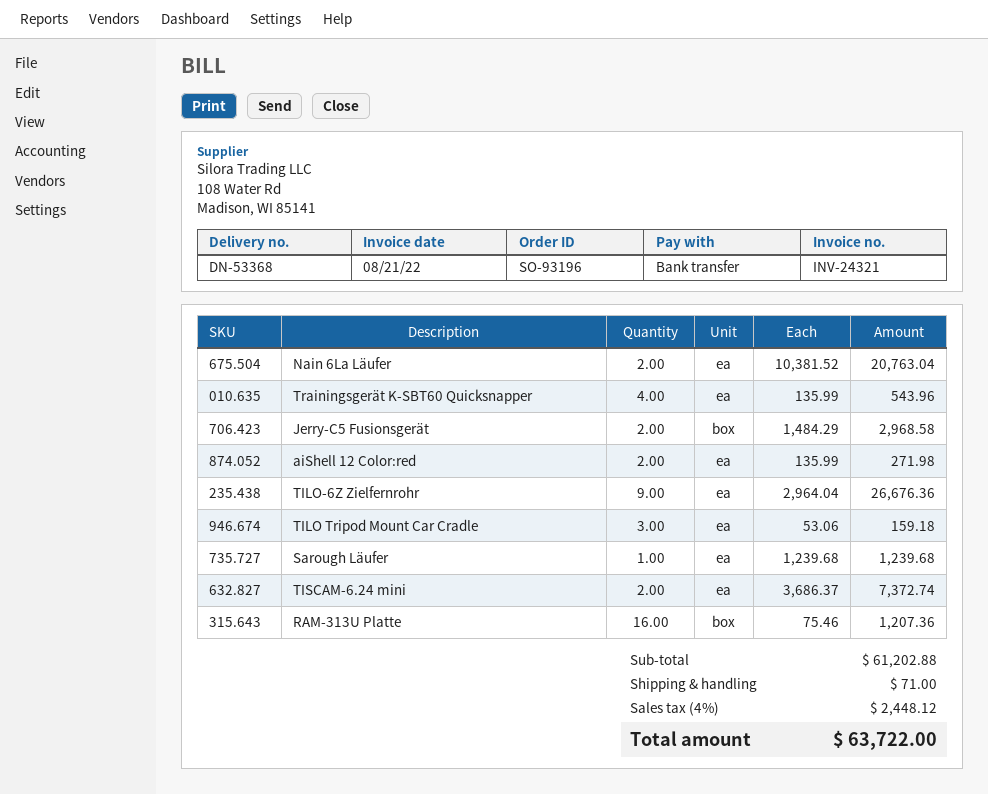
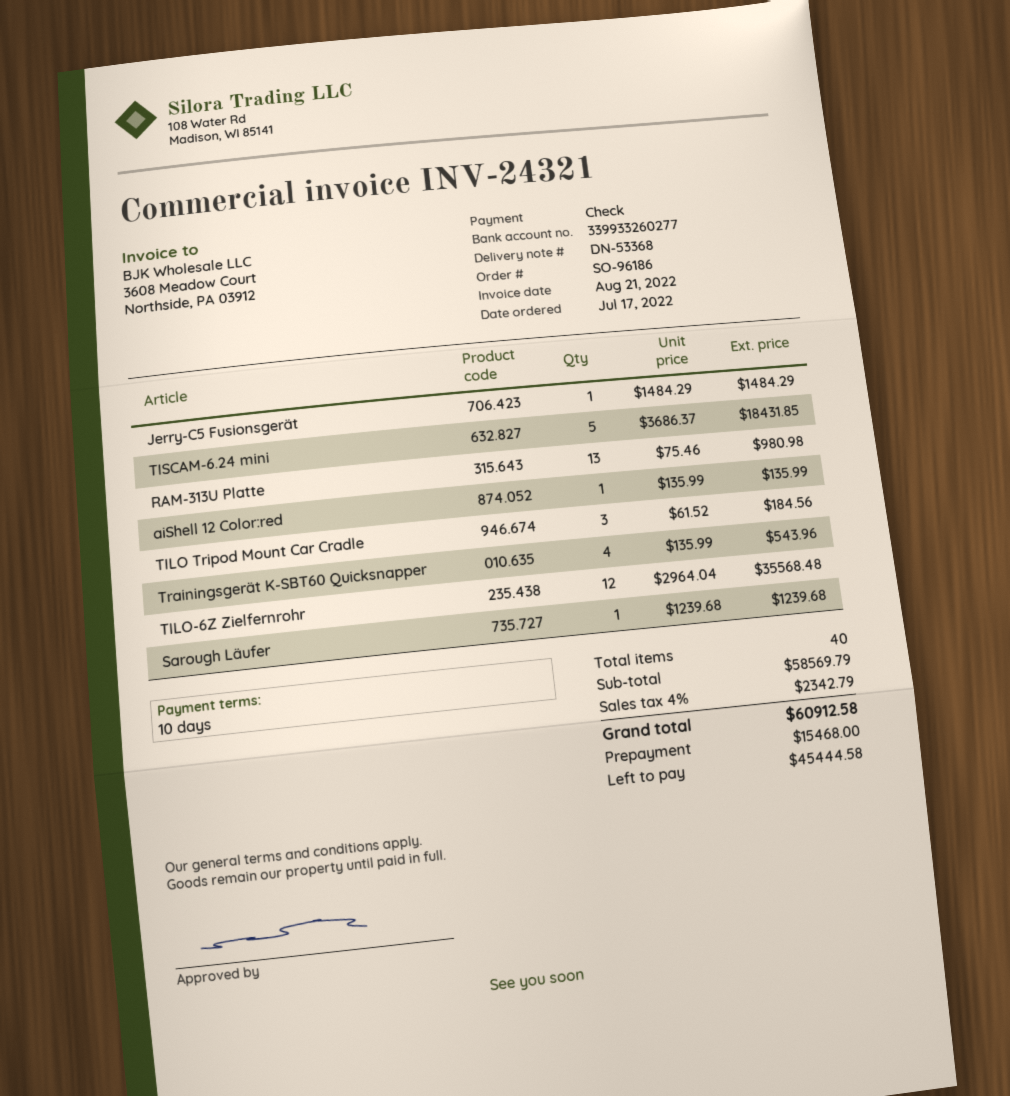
order number: SO-93196 -> SO-96186
payment method: bank transfer -> cheque
Nain 6La Läufer: 2 x 10381.52 = 20763.04 -> none
Jerry-C5 Fusionsgerät: 2 x 1484.29 = 2968.58 -> 1 x 1484.29 = 1484.29
aiShell 12 Color:red: 2 x 135.99 = 271.98 -> 1 x 135.99 = 135.99
TILO-6Z Zielfernrohr: 9 x 2964.04 = 26676.36 -> 12 x 2964.04 = 35568.48
TILO Tripod Mount Car Cradle: 3 x 53.06 = 159.18 -> 3 x 61.52 = 184.56
TISCAM-6.24 mini: 2 x 3686.37 = 7372.74 -> 5 x 3686.37 = 18431.85
RAM-313U Platte: 16 x 75.46 = 1207.36 -> 13 x 75.46 = 980.98
subtotal: 61202.88 -> 58569.79
shipping: 71.00 -> none
tax: 4% = 2448.12 -> 4% = 2342.79
total: 63722.00 -> 60912.58

